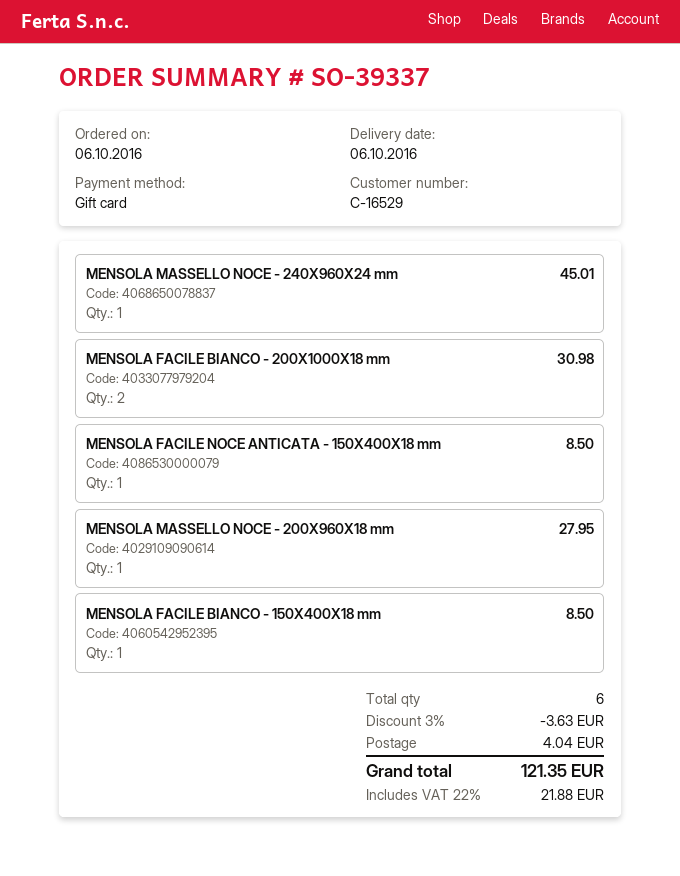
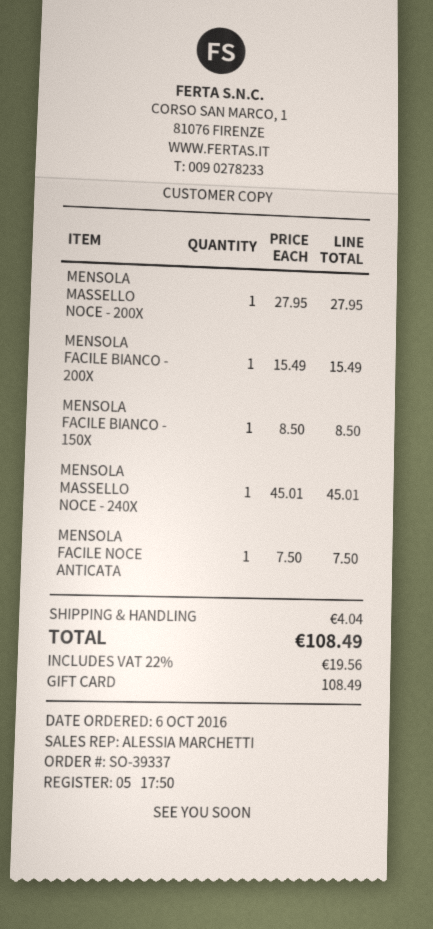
MENSOLA FACILE BIANCO - 200X1000X18 mm: 2 for 30.98 -> 1 for 15.49
MENSOLA FACILE NOCE ANTICATA - 150X400X18 mm: 1 for 8.50 -> 1 for 7.50
discount: 3% = 3.63 -> none
tax: 22% = 21.88 -> 22% = 19.56
total: 121.35 -> 108.49

